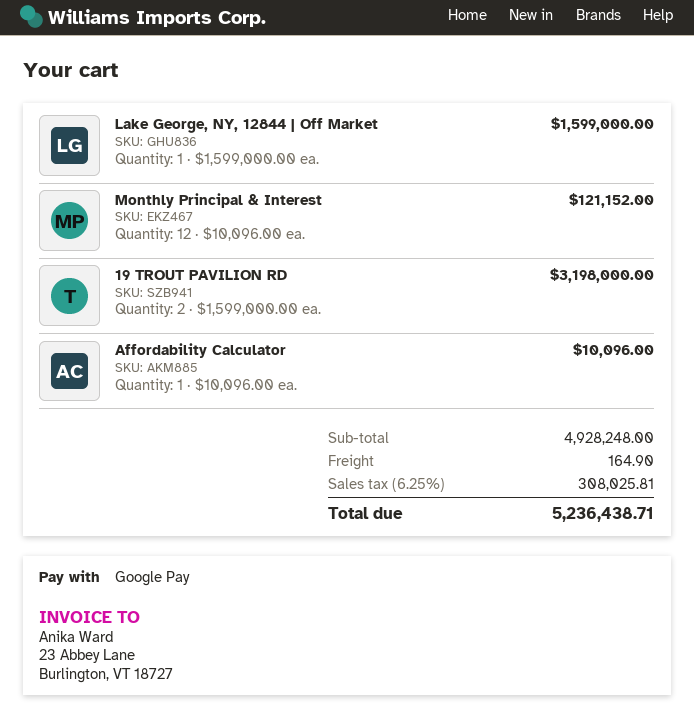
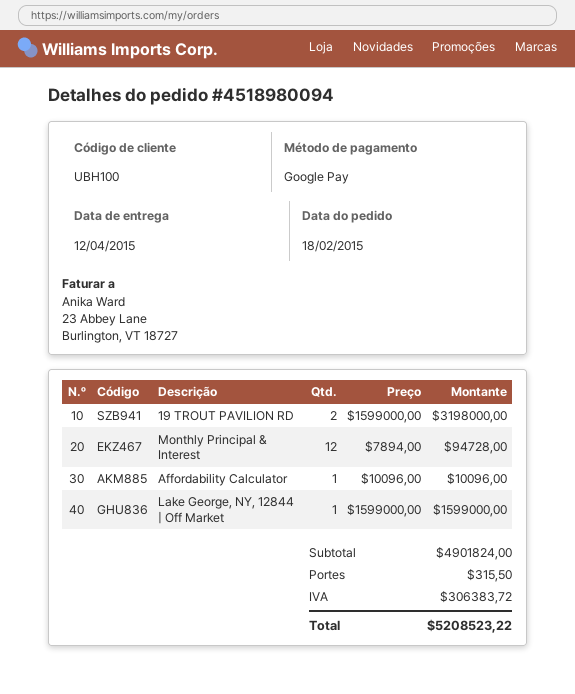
Monthly Principal & Interest: 12 x 10096.00 = 121152.00 -> 12 x 7894.00 = 94728.00
subtotal: 4928248.00 -> 4901824.00
shipping: 164.90 -> 315.50
tax: 308025.81 -> 306383.72
total: 5236438.71 -> 5208523.22

